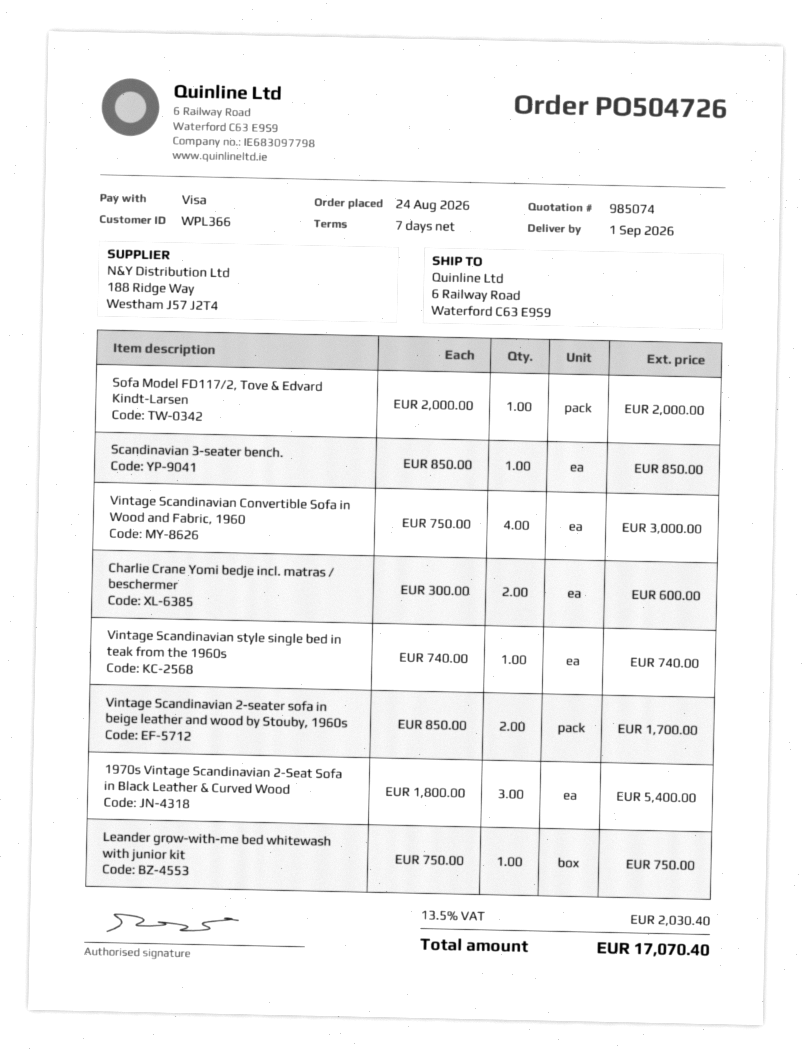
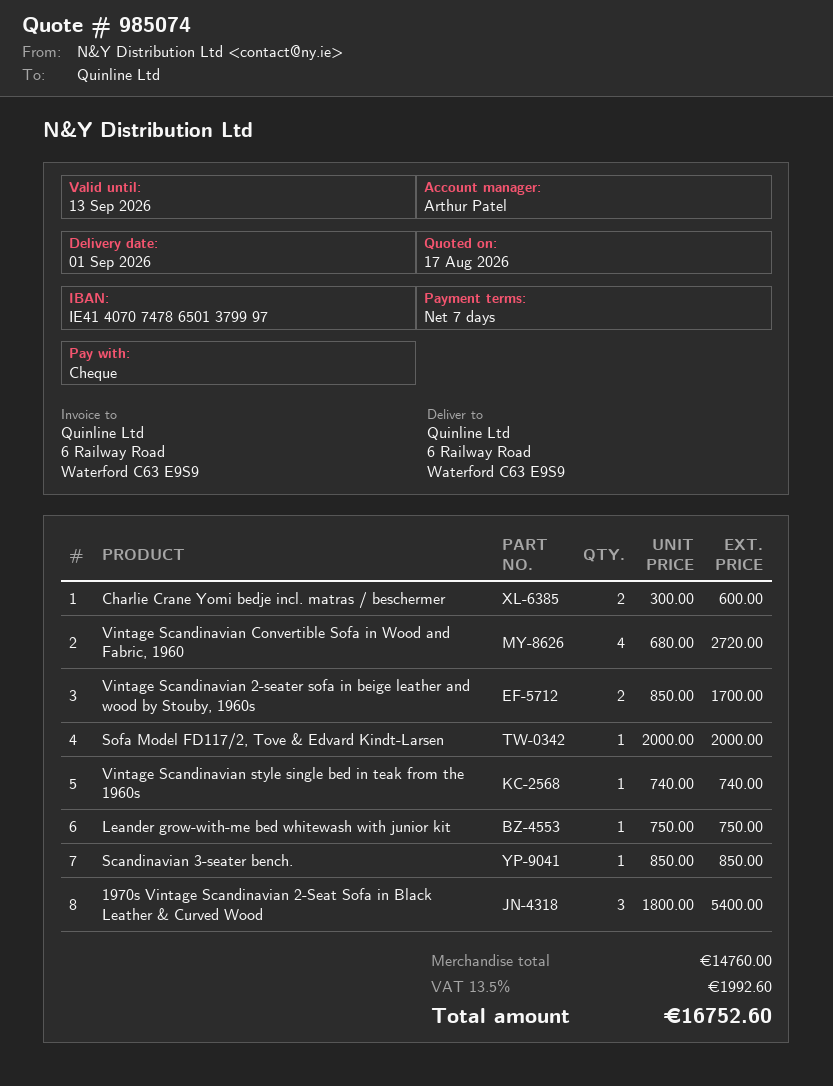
payment method: Visa -> cheque
Vintage Scandinavian Convertible Sofa in Wood and Fabric, 1960: 4 x 750.00 = 3000.00 -> 4 x 680.00 = 2720.00
tax: 13.5% = 2030.40 -> 13.5% = 1992.60
total: 17070.40 -> 16752.60

